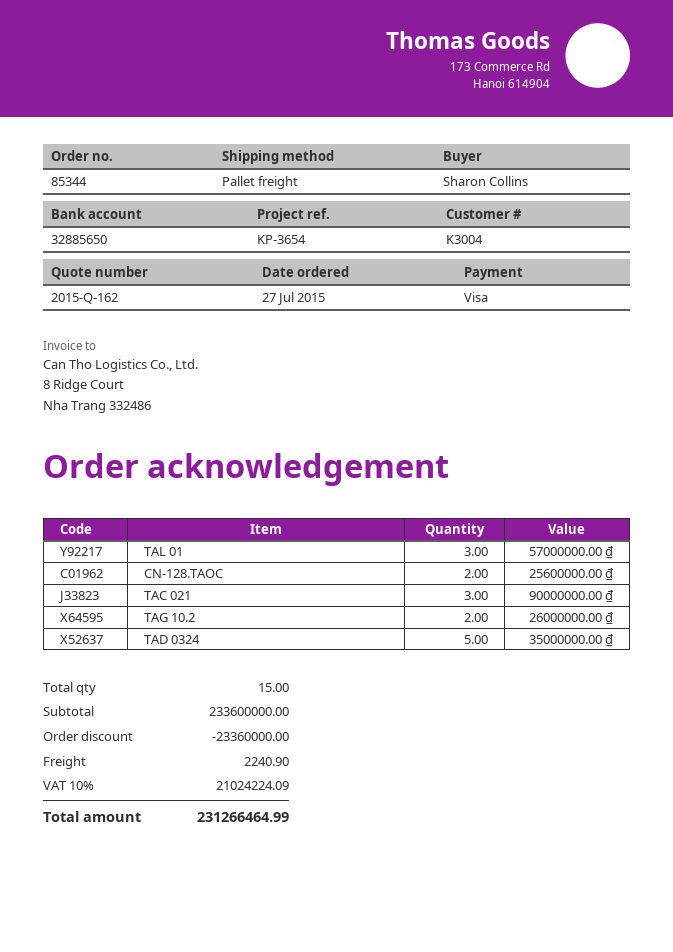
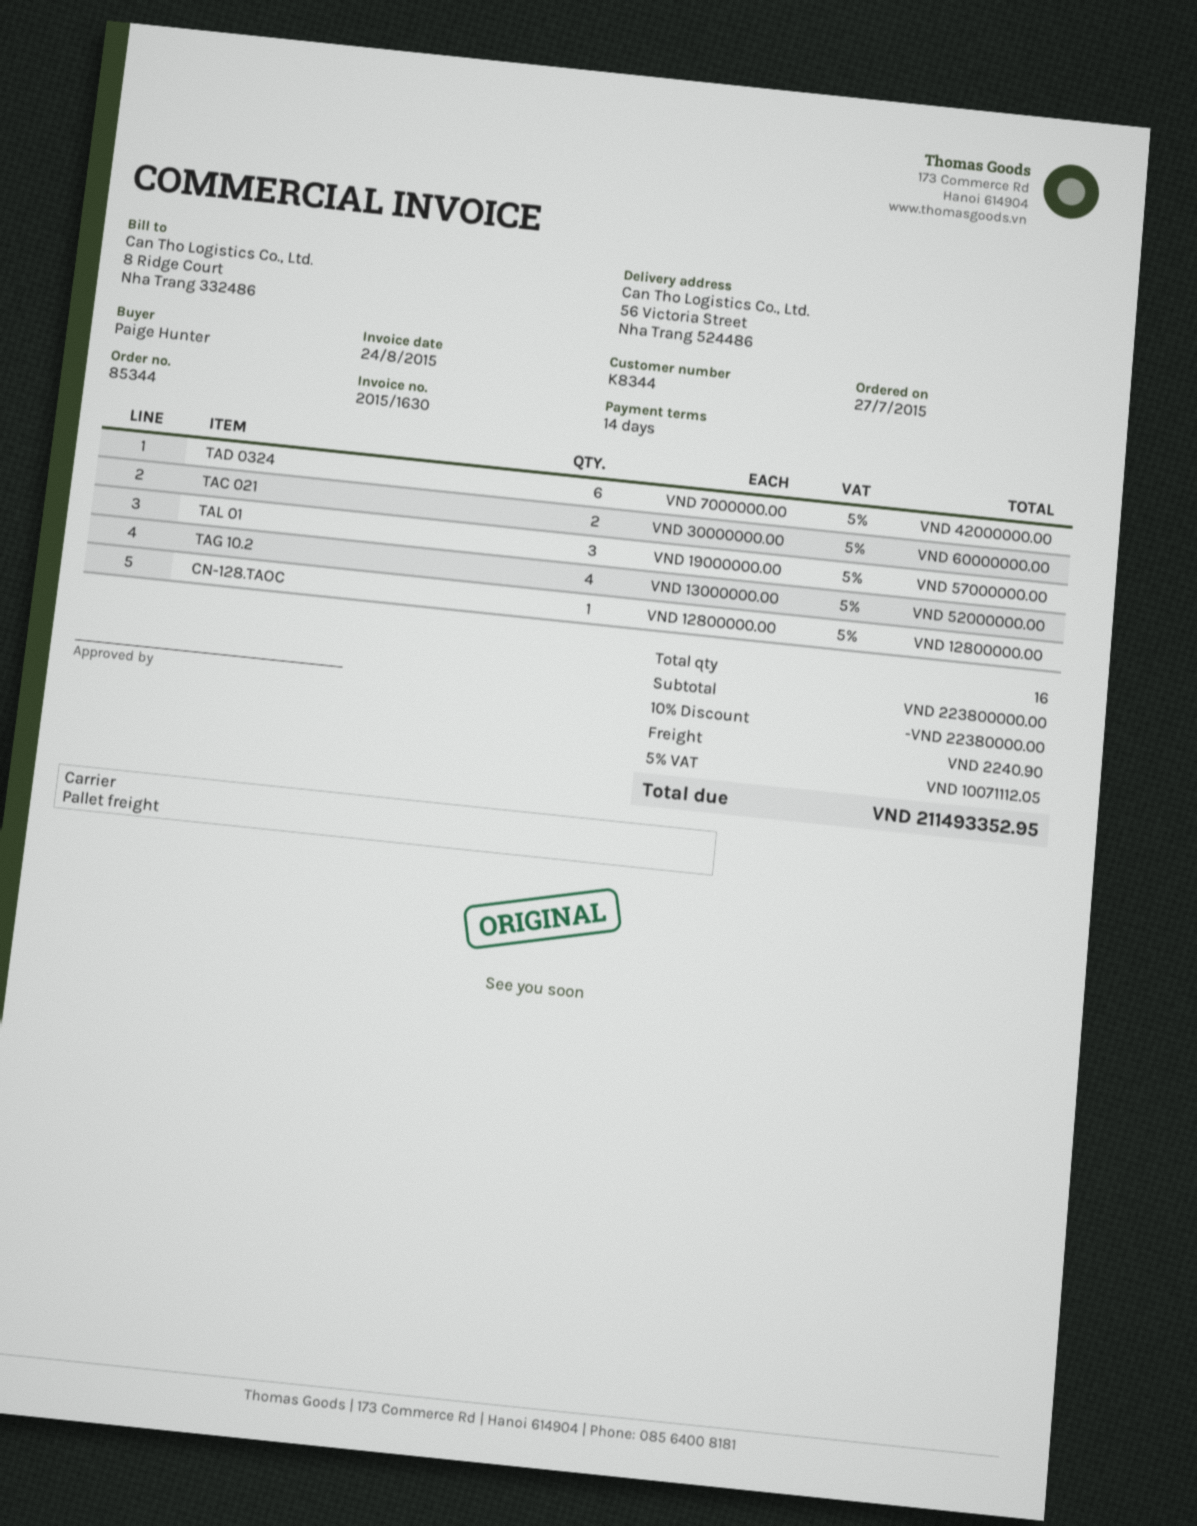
customer number: K3004 -> K8344
ordered by: Sharon Collins -> Paige Hunter
CN-128.TAOC: 2 for 25600000.00 -> 1 for 12800000.00
TAC 021: 3 for 90000000.00 -> 2 for 60000000.00
TAG 10.2: 2 for 26000000.00 -> 4 for 52000000.00
TAD 0324: 5 for 35000000.00 -> 6 for 42000000.00
total quantity: 15 -> 16
subtotal: 233600000.00 -> 223800000.00
discount: 23360000.00 -> 22380000.00
tax: 10% = 21024224.09 -> 5% = 10071112.05
total: 231266464.99 -> 211493352.95

